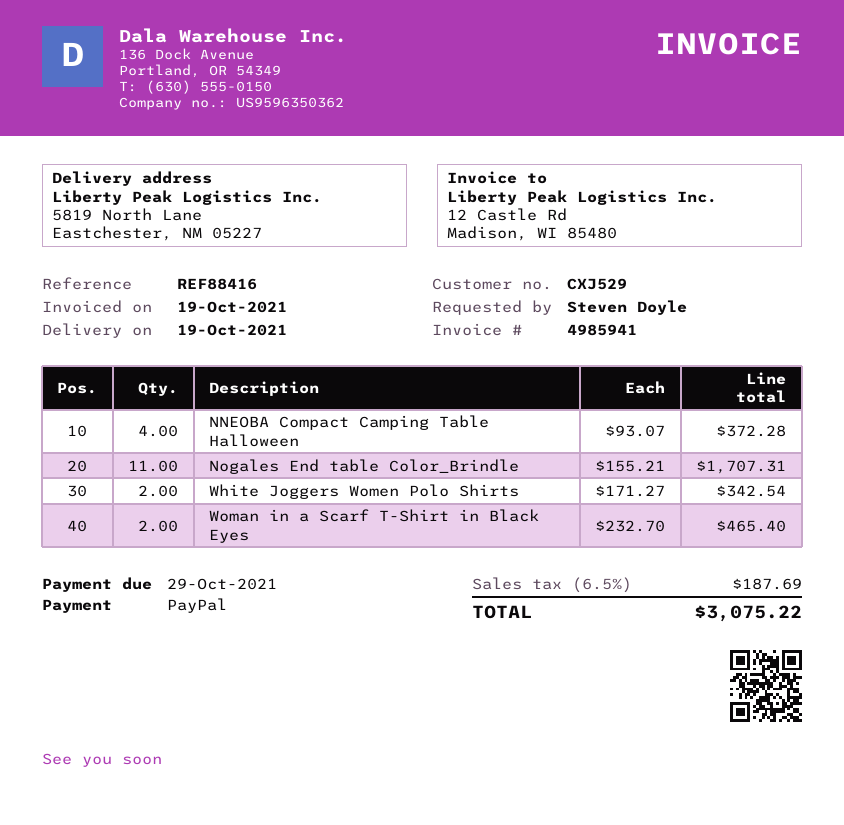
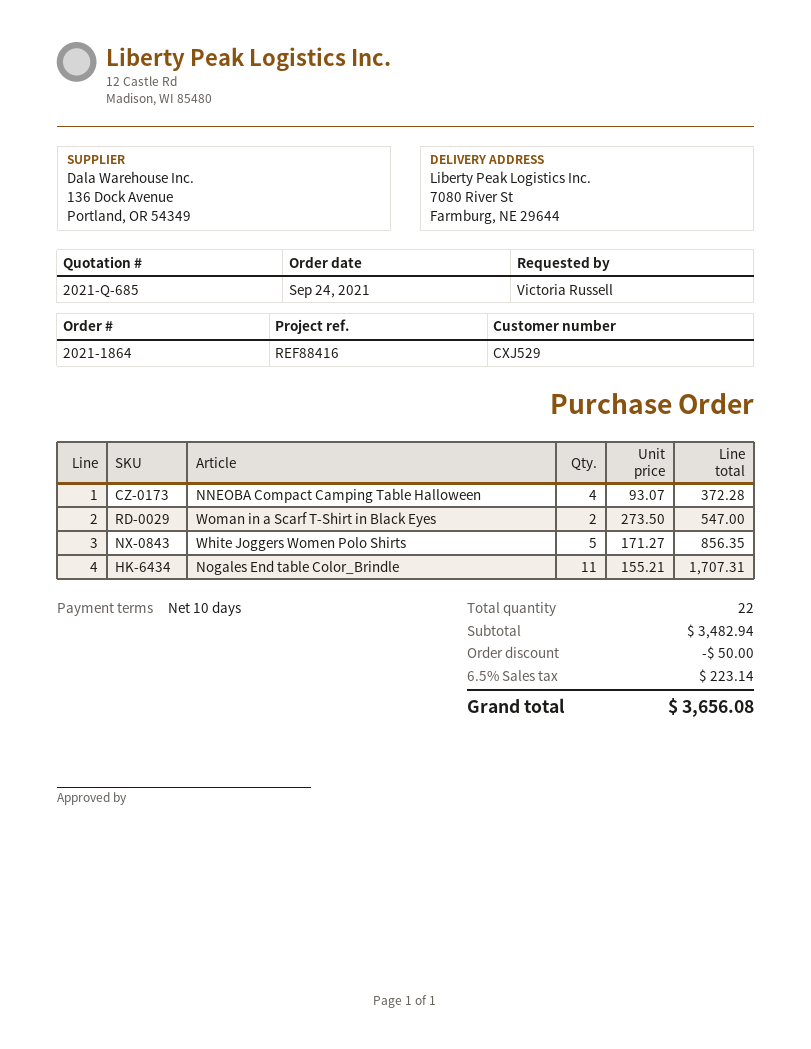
ordered by: Steven Doyle -> Victoria Russell
ship to: 5819 North Lane, Eastchester, NM 05227 -> 7080 River St, Farmburg, NE 29644
White Joggers Women Polo Shirts: 2 x 171.27 = 342.54 -> 5 x 171.27 = 856.35
Woman in a Scarf T-Shirt in Black Eyes: 2 x 232.70 = 465.40 -> 2 x 273.50 = 547.00
discount: none -> 50.00
tax: 6.5% = 187.69 -> 6.5% = 223.14
total: 3075.22 -> 3656.08

